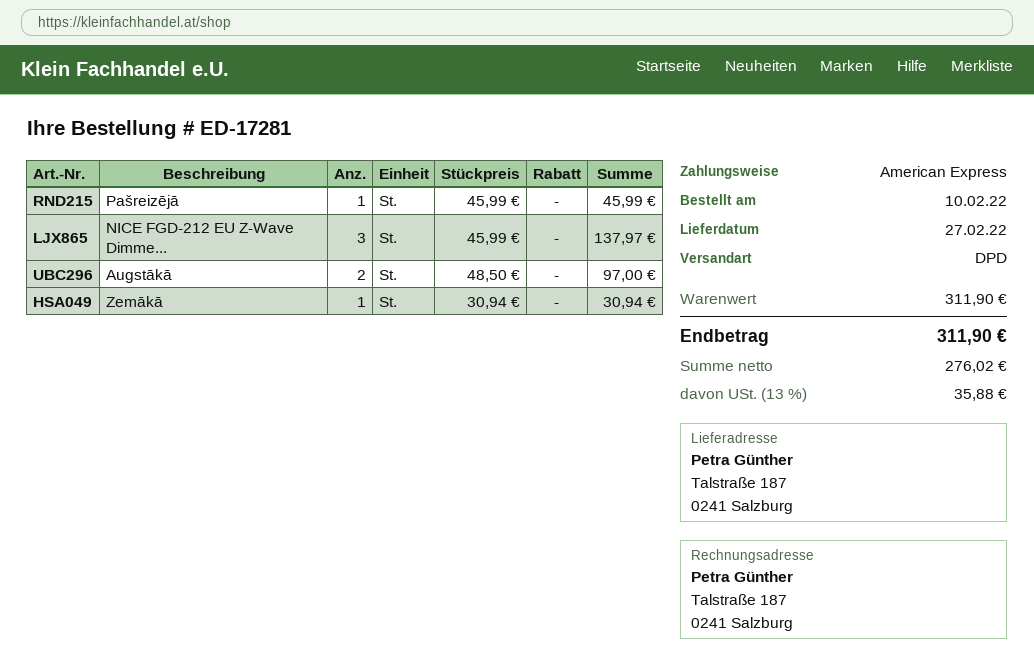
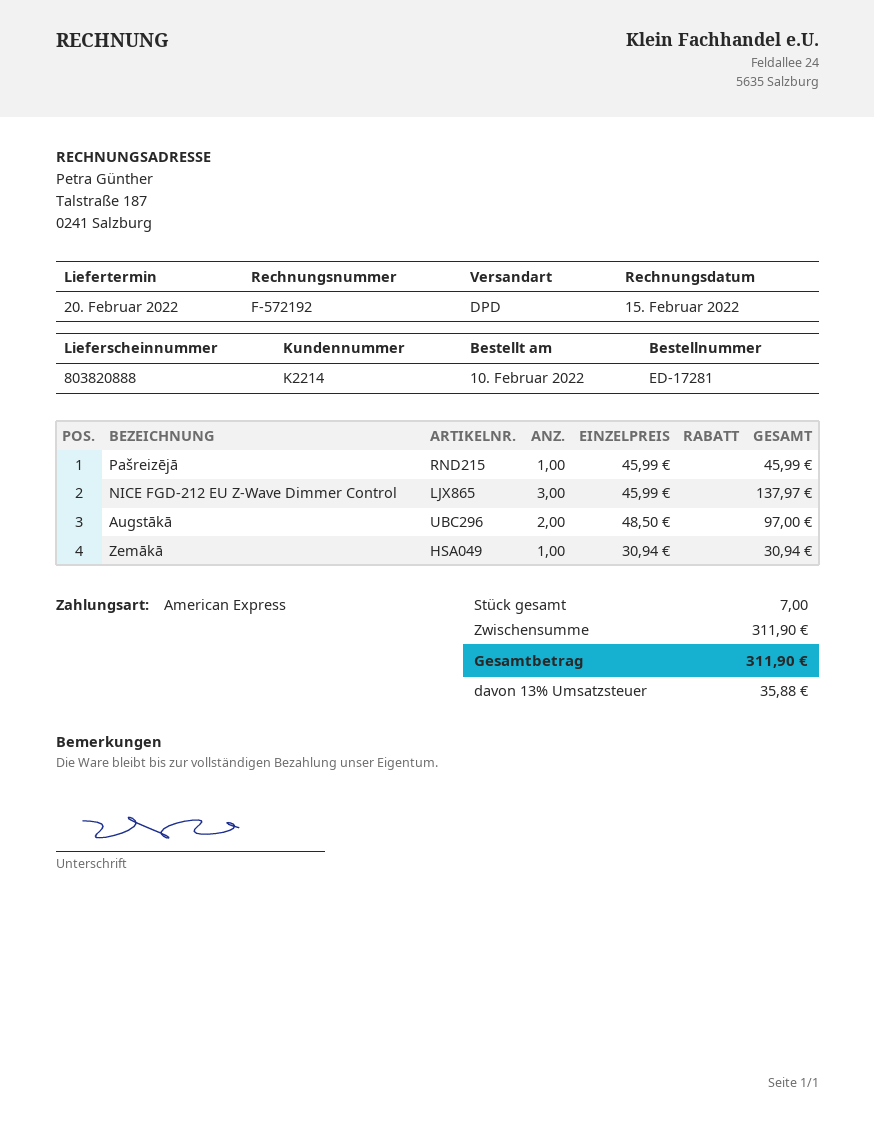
delivery date: 2022-02-27 -> 2022-02-20

